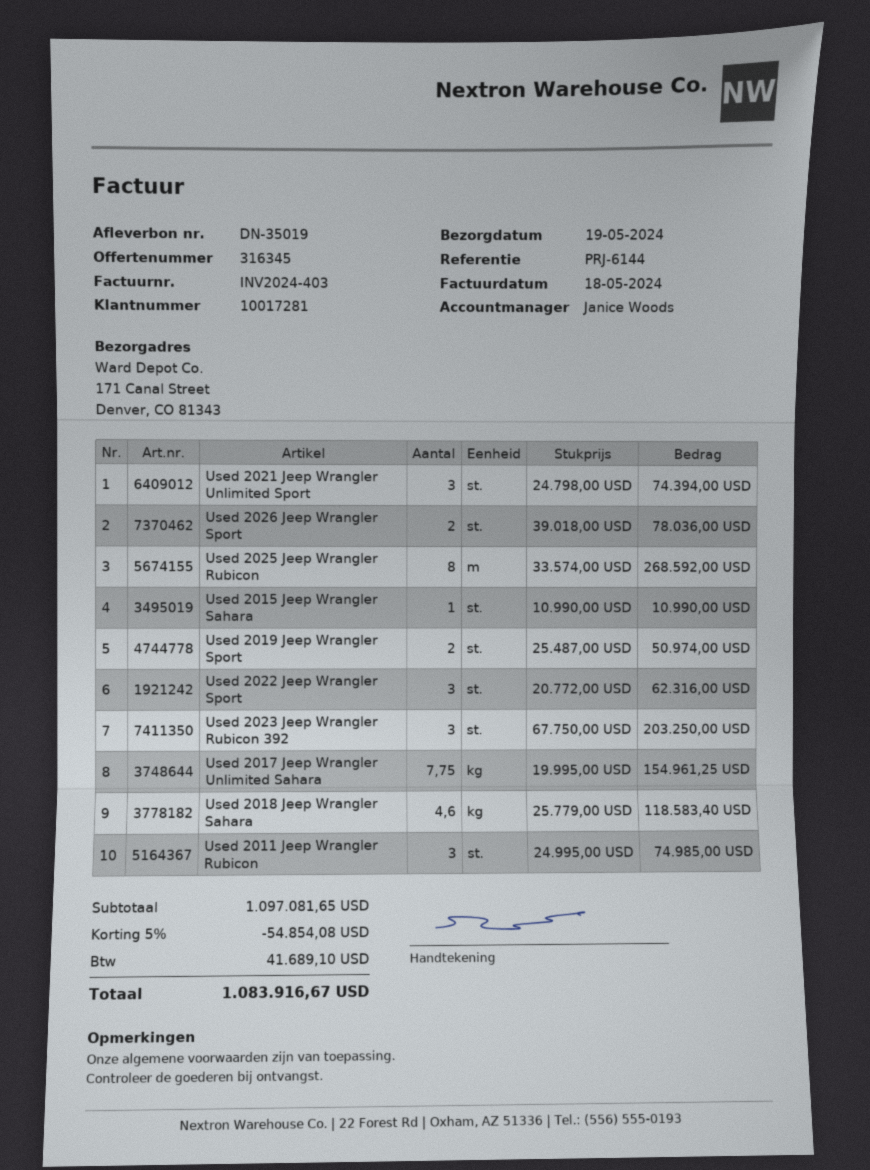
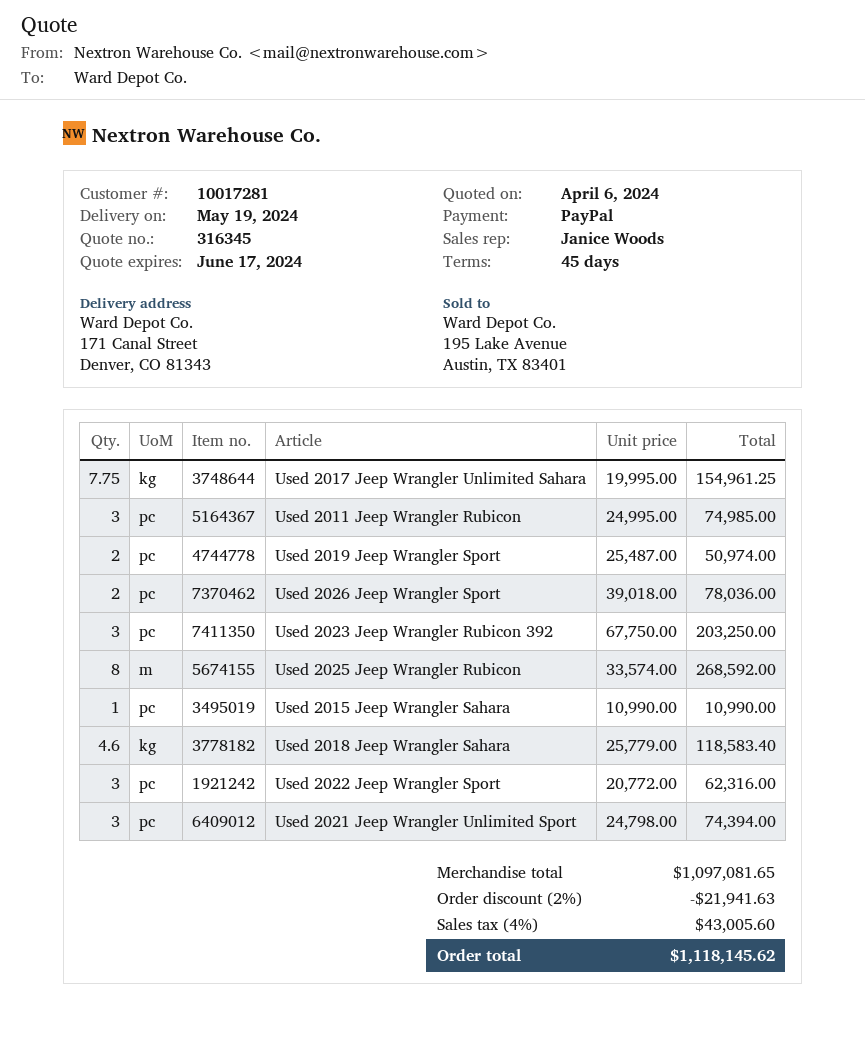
discount: 5% = 54854.08 -> 2% = 21941.63
tax: 41689.10 -> 43005.60
total: 1083916.67 -> 1118145.62

